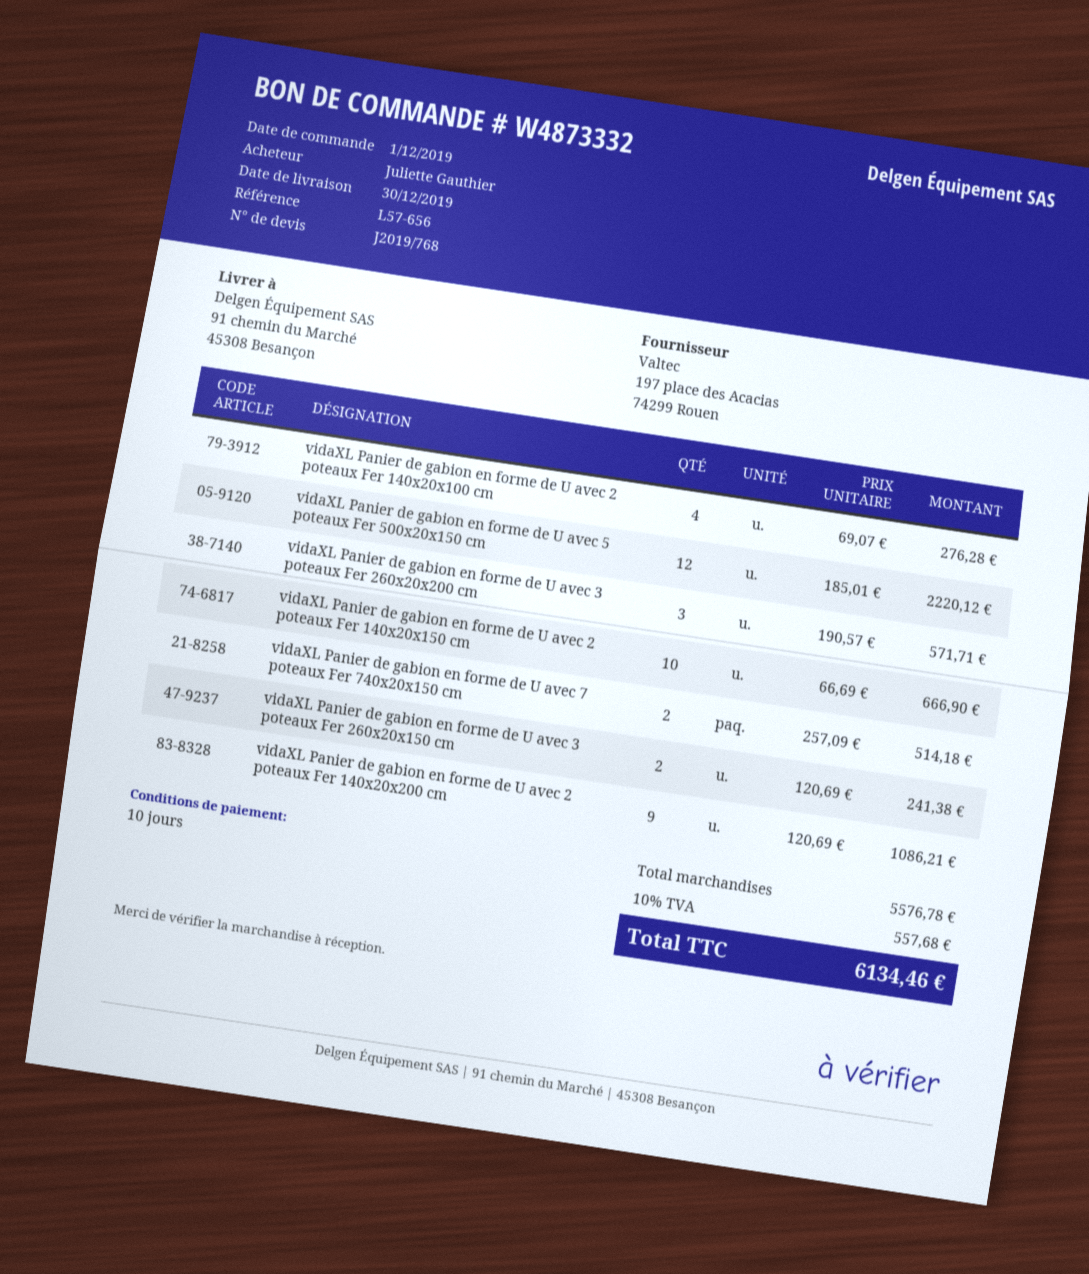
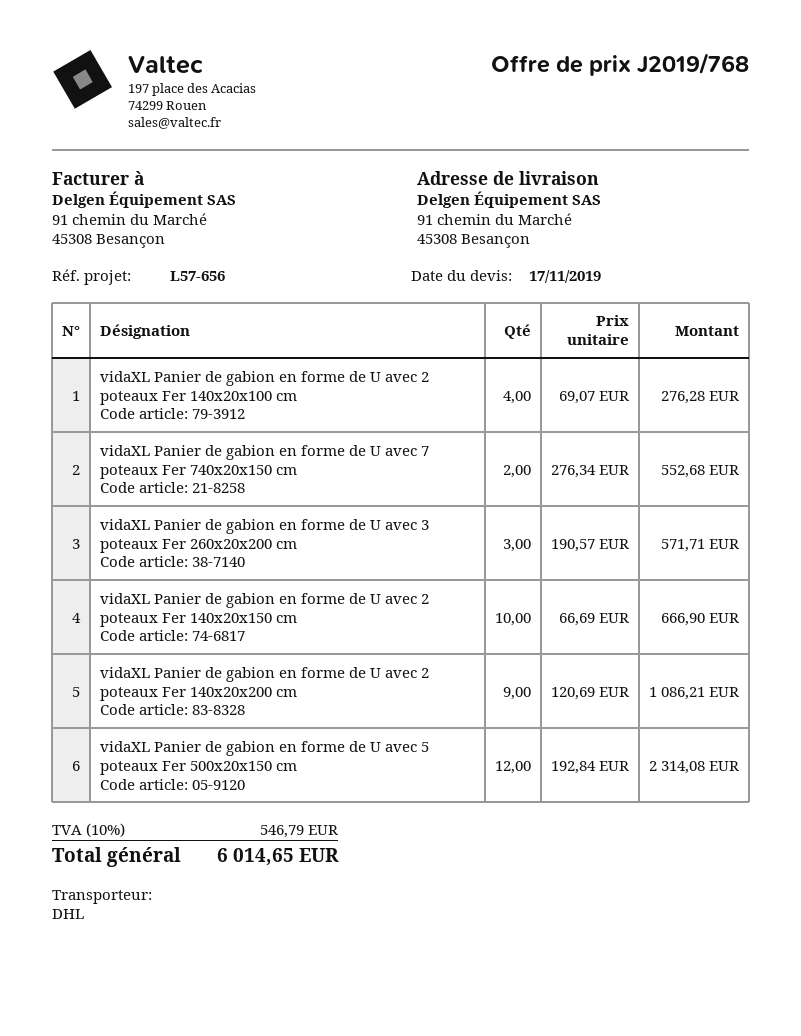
vidaXL Panier de gabion en forme de U avec 5 poteaux Fer 500x20x150 cm: 12 x 185.01 = 2220.12 -> 12 x 192.84 = 2314.08
vidaXL Panier de gabion en forme de U avec 7 poteaux Fer 740x20x150 cm: 2 x 257.09 = 514.18 -> 2 x 276.34 = 552.68
vidaXL Panier de gabion en forme de U avec 3 poteaux Fer 260x20x150 cm: 2 x 120.69 = 241.38 -> none
tax: 10% = 557.68 -> 10% = 546.79
total: 6134.46 -> 6014.65

